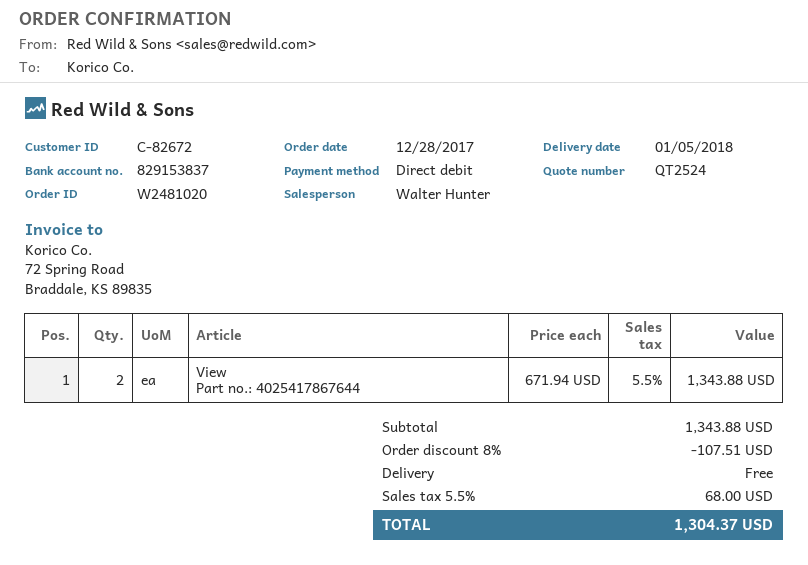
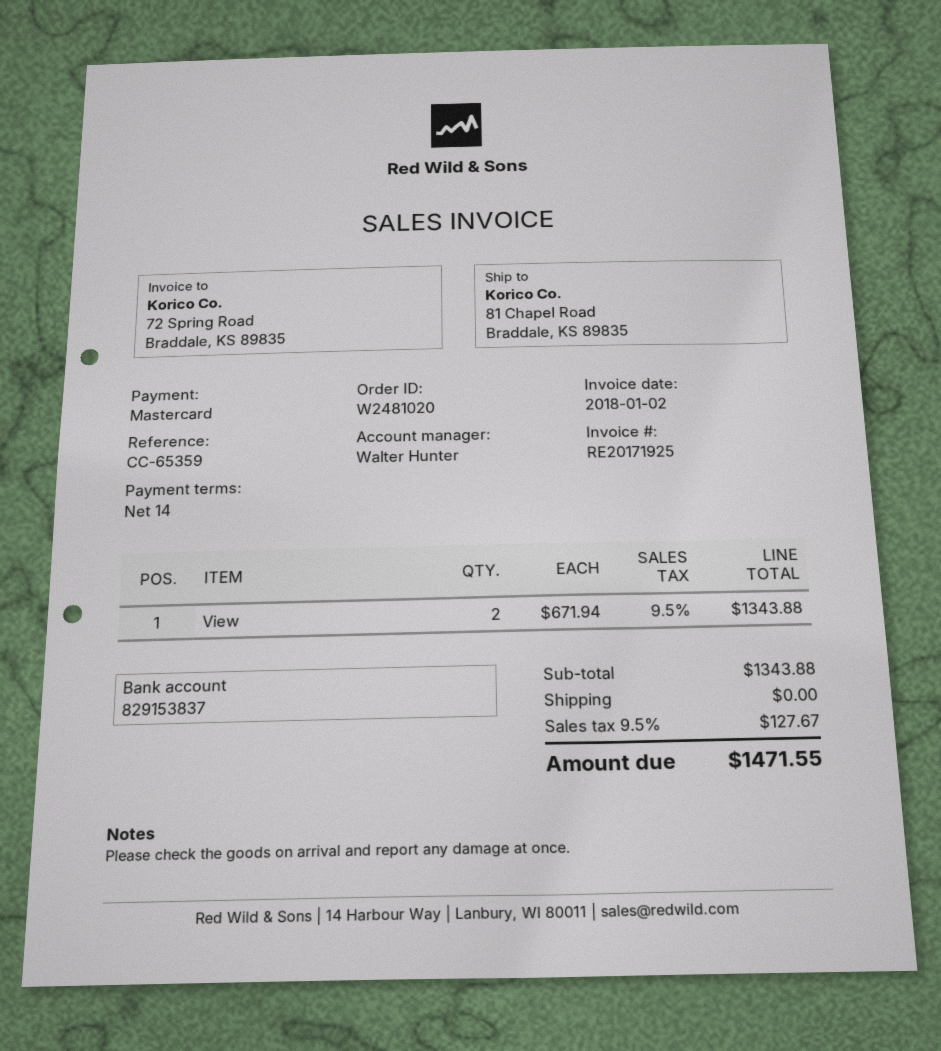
payment method: direct debit -> Mastercard
discount: 8% = 107.51 -> none
tax: 5.5% = 68.00 -> 9.5% = 127.67
total: 1304.37 -> 1471.55

